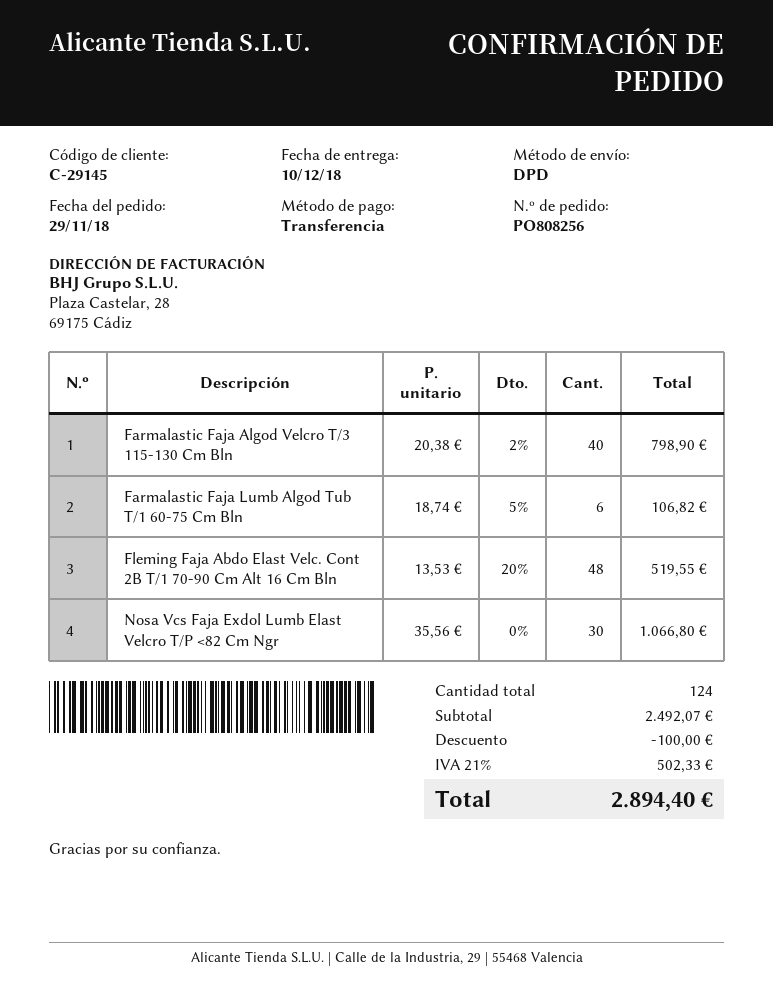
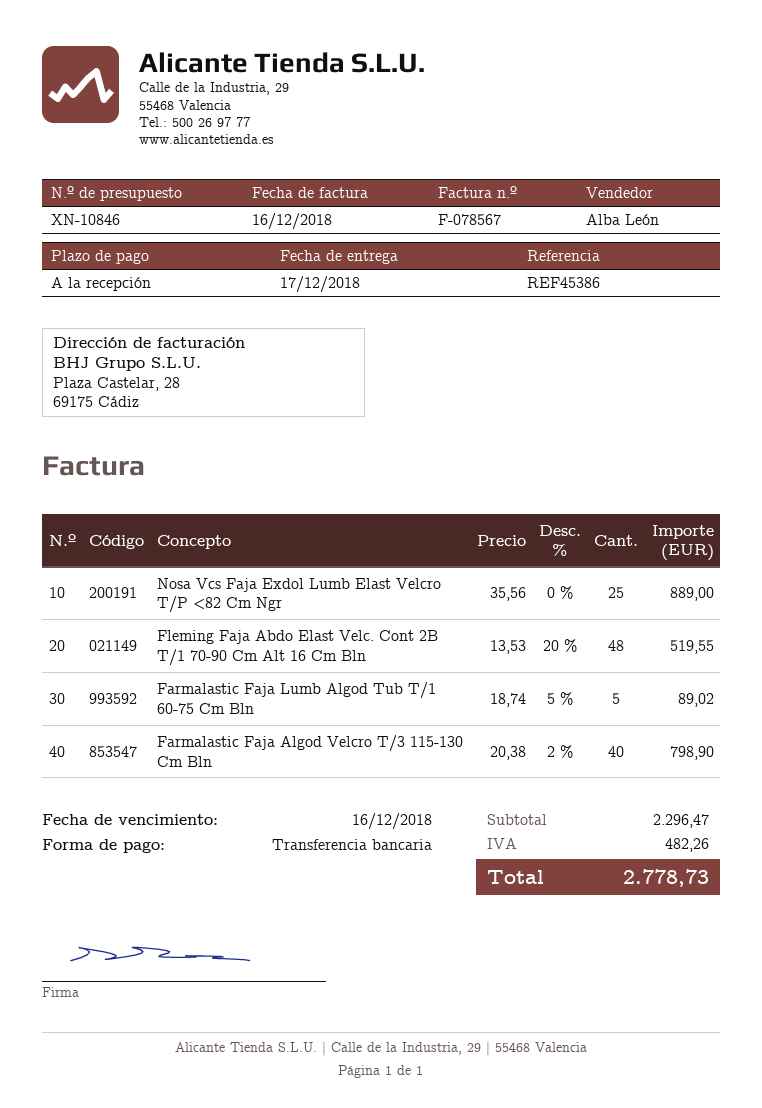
delivery date: 2018-12-10 -> 2018-12-17
Farmalastic Faja Lumb Algod Tub T/1 60-75 Cm Bln: 6 x 18.74 - 5% = 106.82 -> 5 x 18.74 - 5% = 89.02
Nosa Vcs Faja Exdol Lumb Elast Velcro T/P <82 Cm Ngr: 30 x 35.56 = 1066.80 -> 25 x 35.56 = 889.00
subtotal: 2492.07 -> 2296.47
discount: 100.00 -> none
tax: 502.33 -> 482.26
total: 2894.40 -> 2778.73

